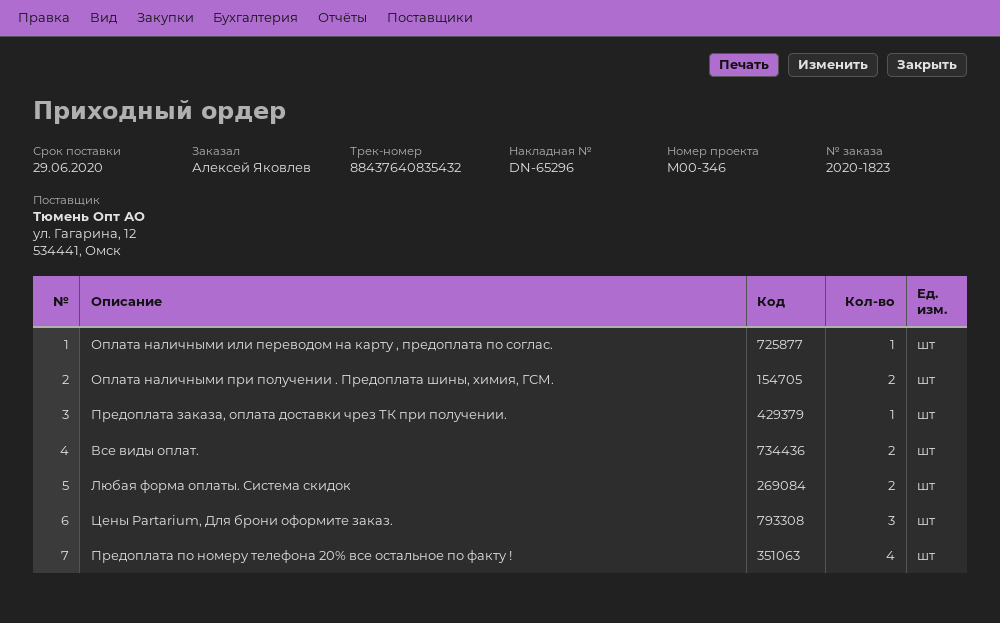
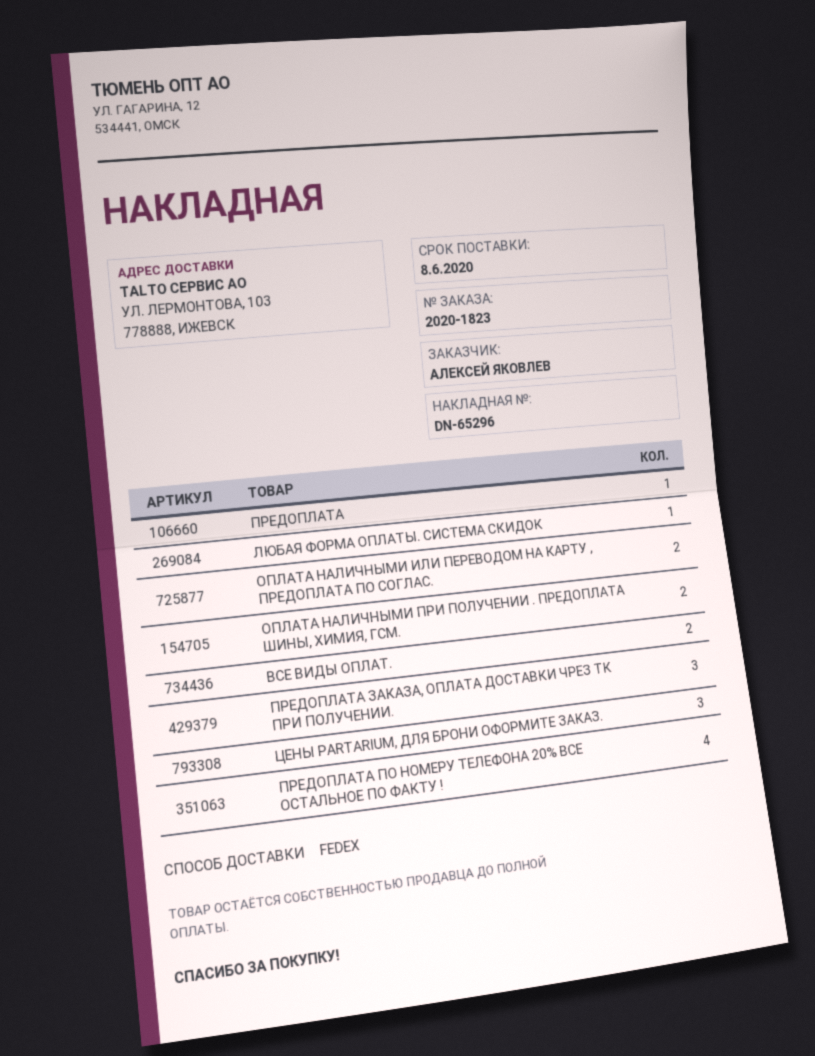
delivery date: 2020-06-29 -> 2020-06-08
Оплата наличными или переводом на карту , предоплата по соглас.: 1 -> 2
Предоплата заказа, оплата доставки чрез ТК при получении.: 1 -> 3
Любая форма оплаты. Система скидок: 2 -> 1
ПРЕДОПЛАТА: none -> 1

